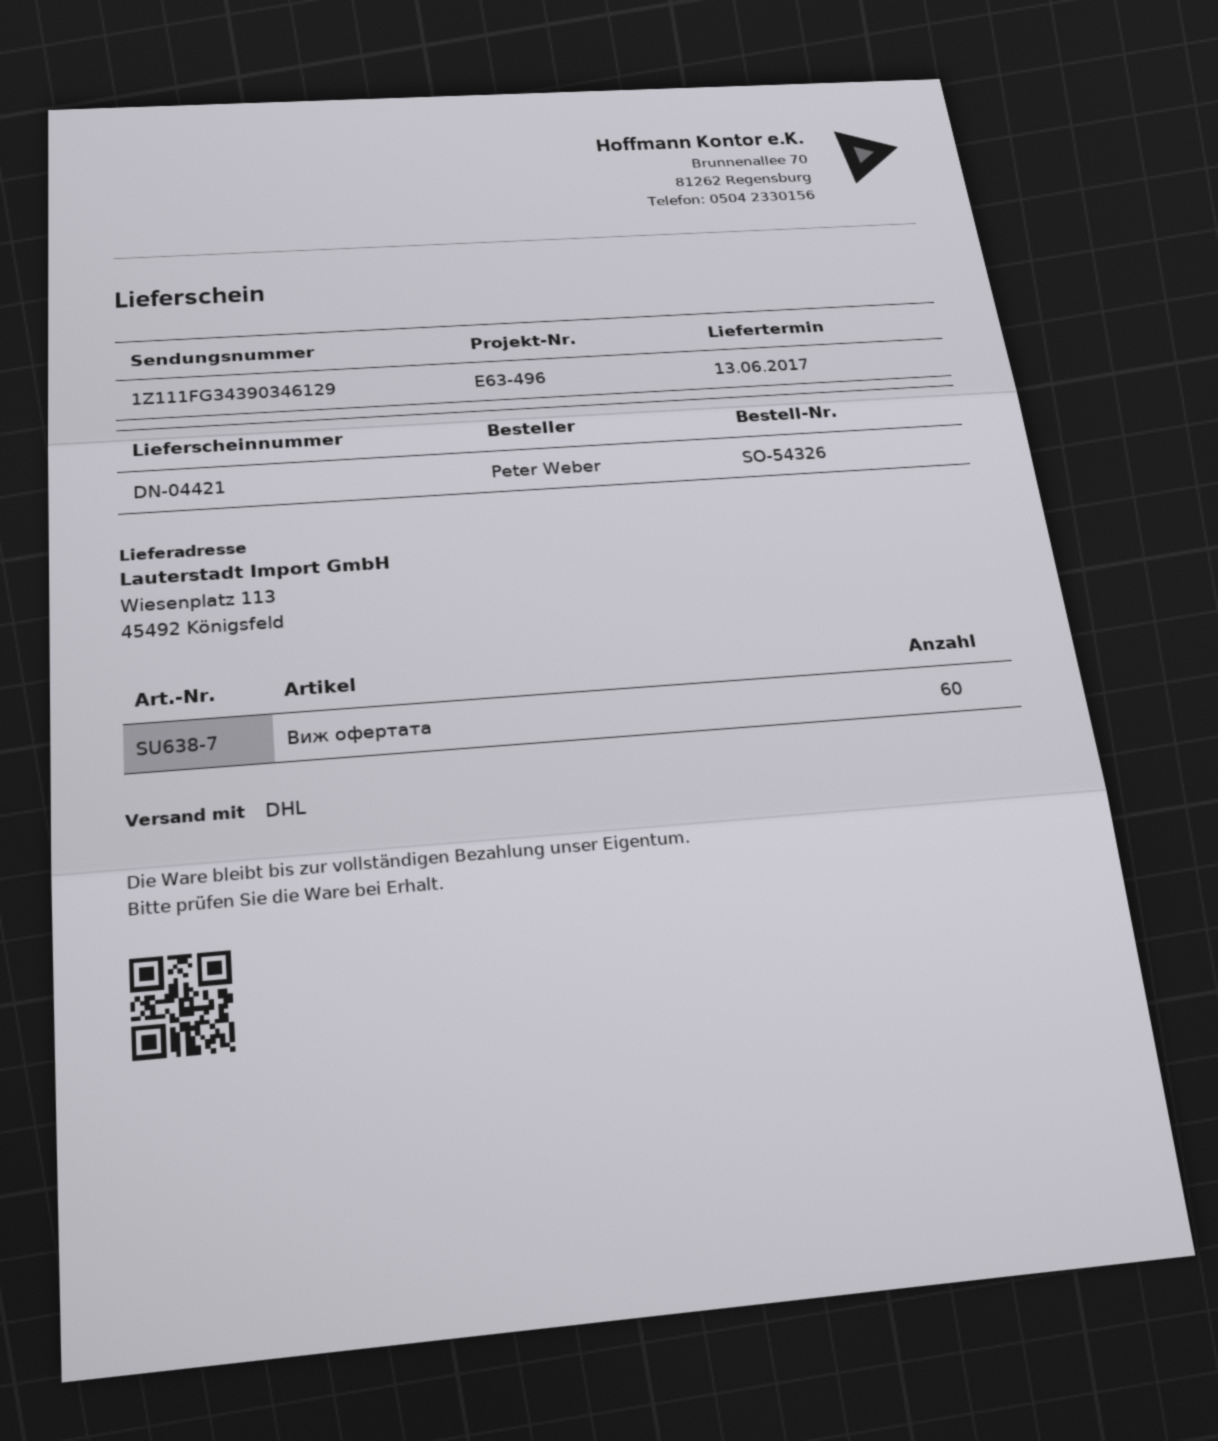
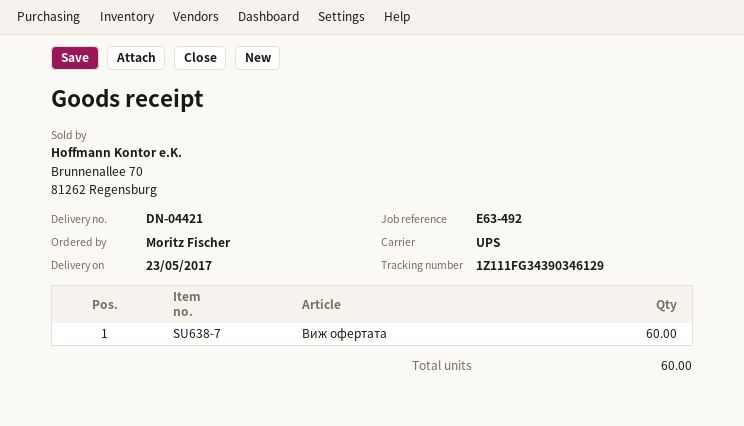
delivery date: 2017-06-13 -> 2017-05-23
reference: E63-496 -> E63-492
ordered by: Peter Weber -> Moritz Fischer
shipping method: DHL -> UPS

